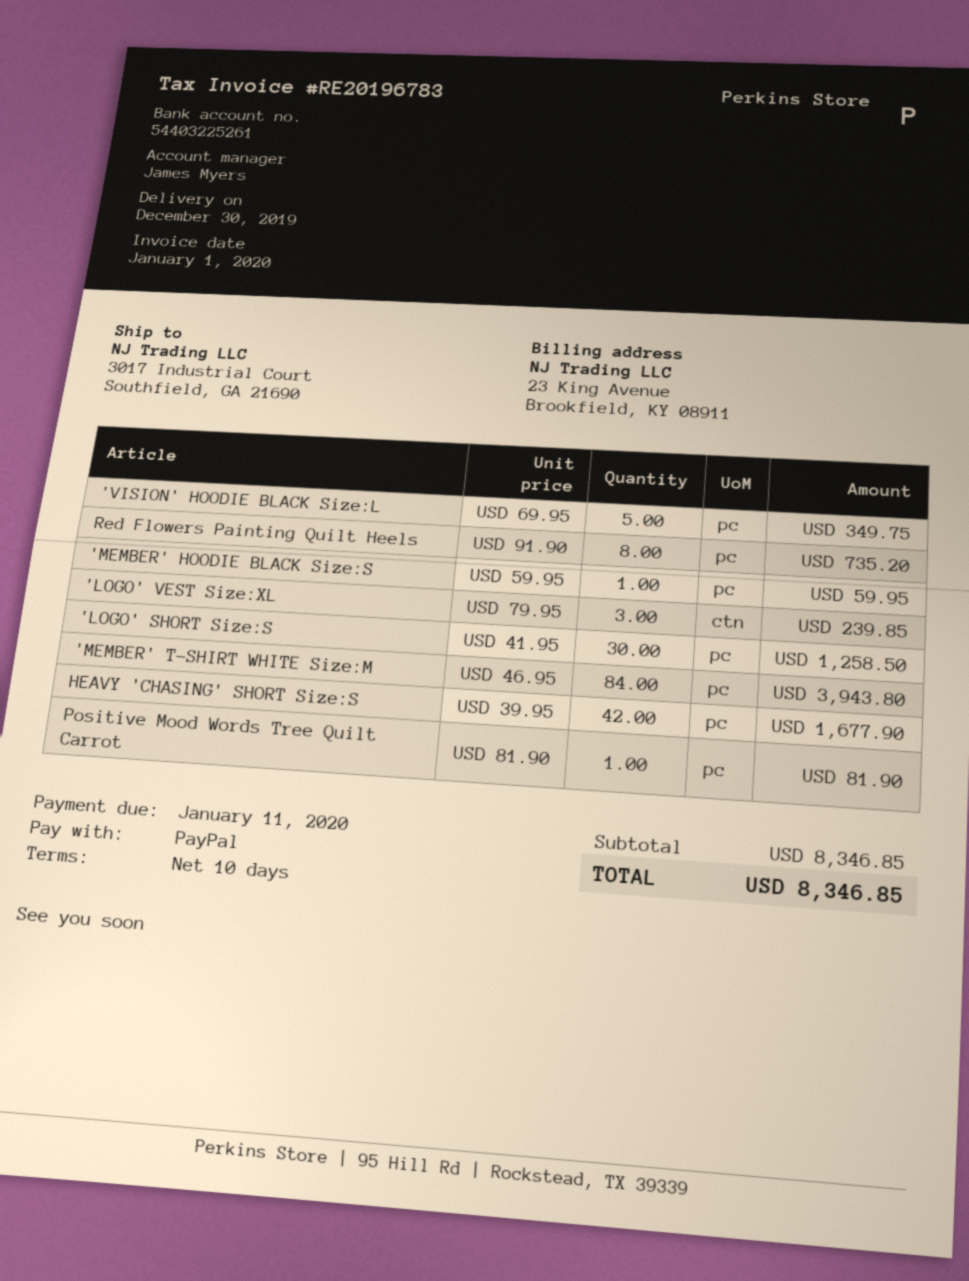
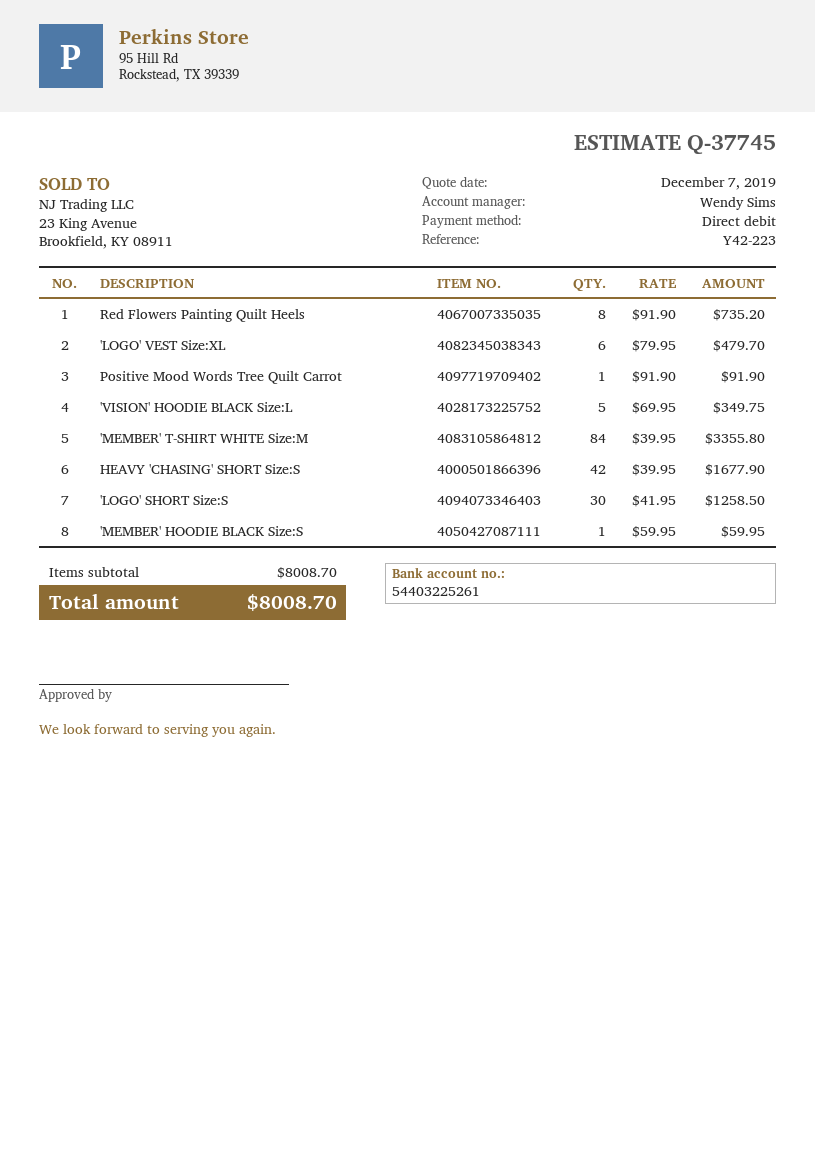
sales rep: James Myers -> Wendy Sims
payment method: PayPal -> direct debit
'LOGO' VEST Size:XL: 3 x 79.95 = 239.85 -> 6 x 79.95 = 479.70
'MEMBER' T-SHIRT WHITE Size:M: 84 x 46.95 = 3943.80 -> 84 x 39.95 = 3355.80
Positive Mood Words Tree Quilt Carrot: 1 x 81.90 = 81.90 -> 1 x 91.90 = 91.90
subtotal: 8346.85 -> 8008.70
total: 8346.85 -> 8008.70

